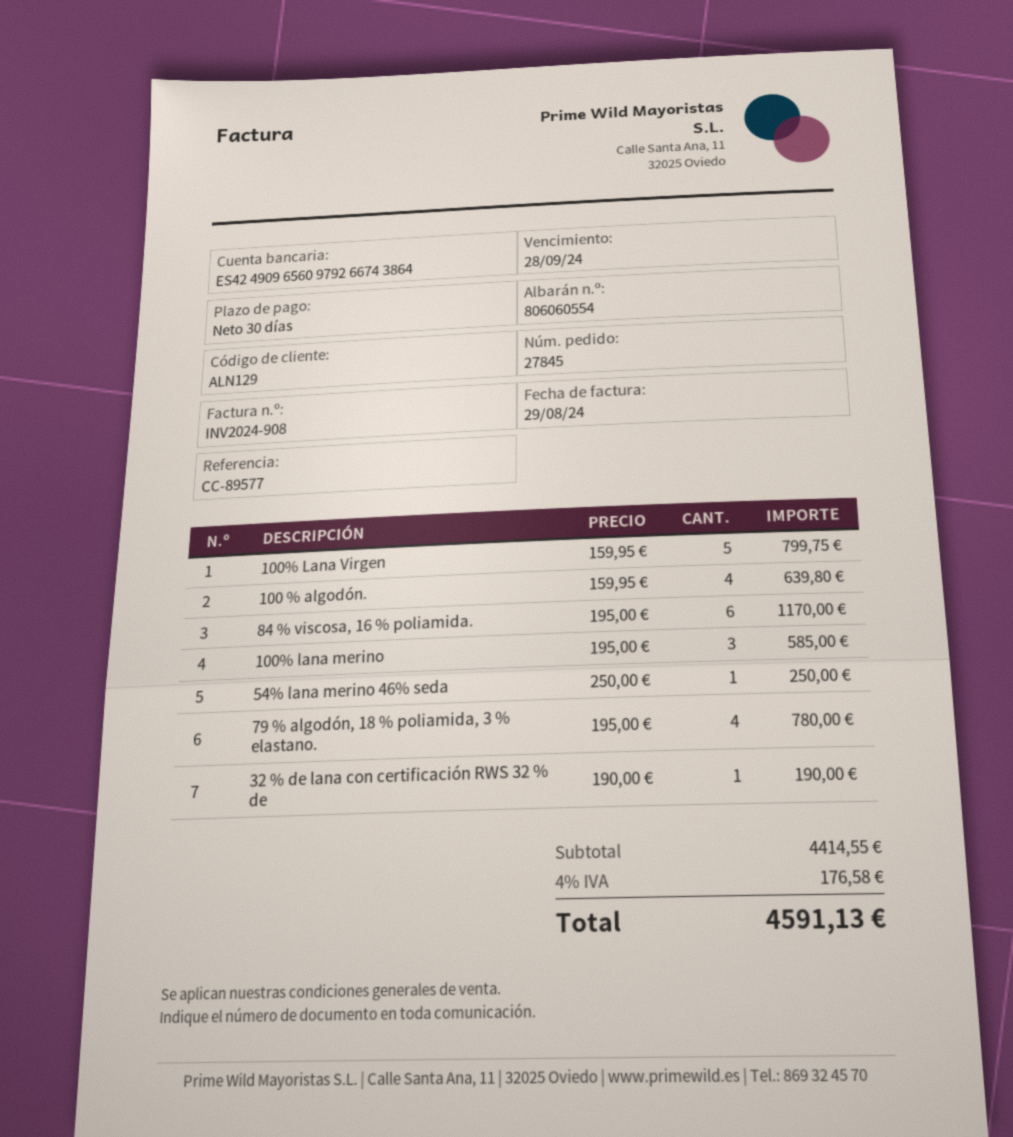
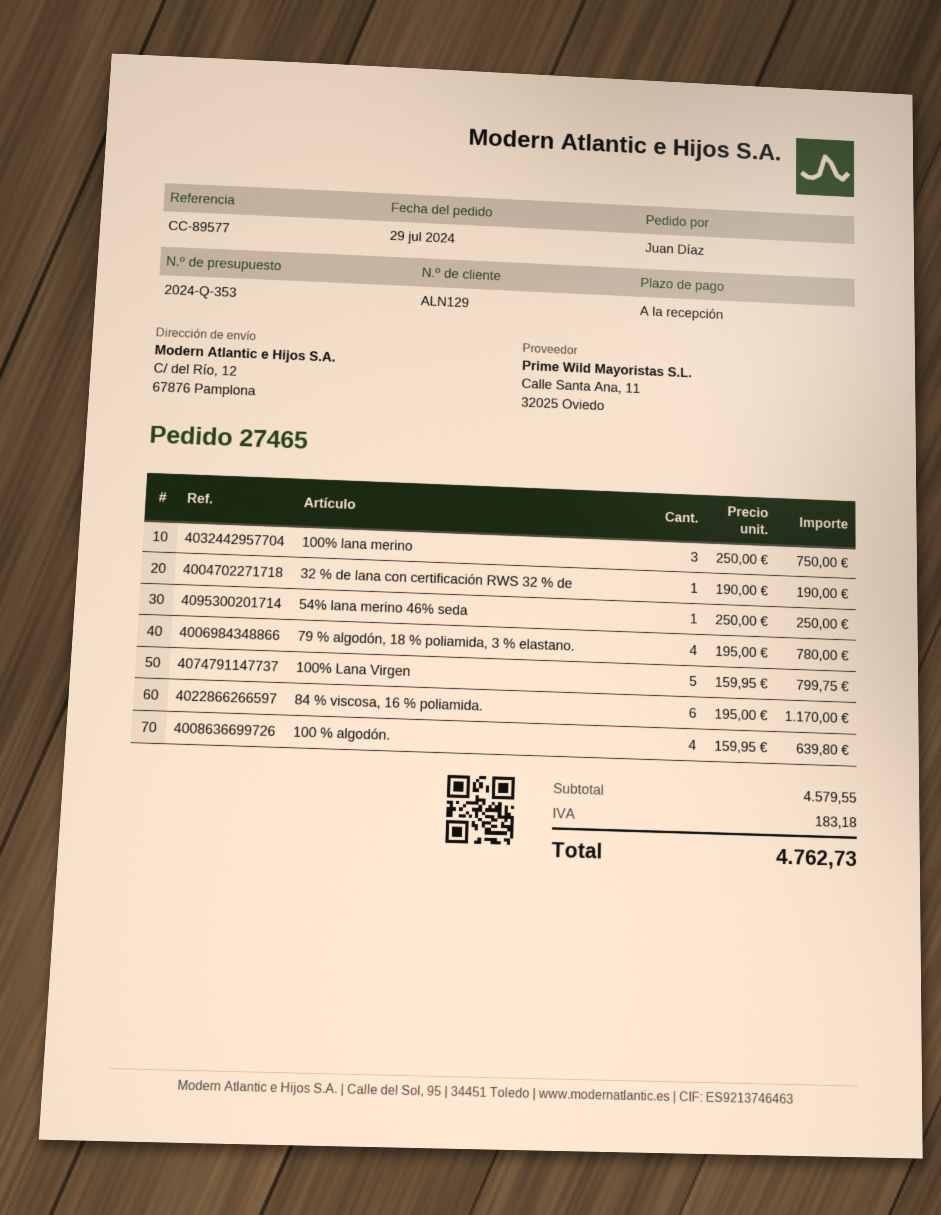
order number: 27845 -> 27465
payment terms: 30 days -> on receipt
100% lana merino: 3 x 195.00 = 585.00 -> 3 x 250.00 = 750.00
subtotal: 4414.55 -> 4579.55
tax: 176.58 -> 183.18
total: 4591.13 -> 4762.73

